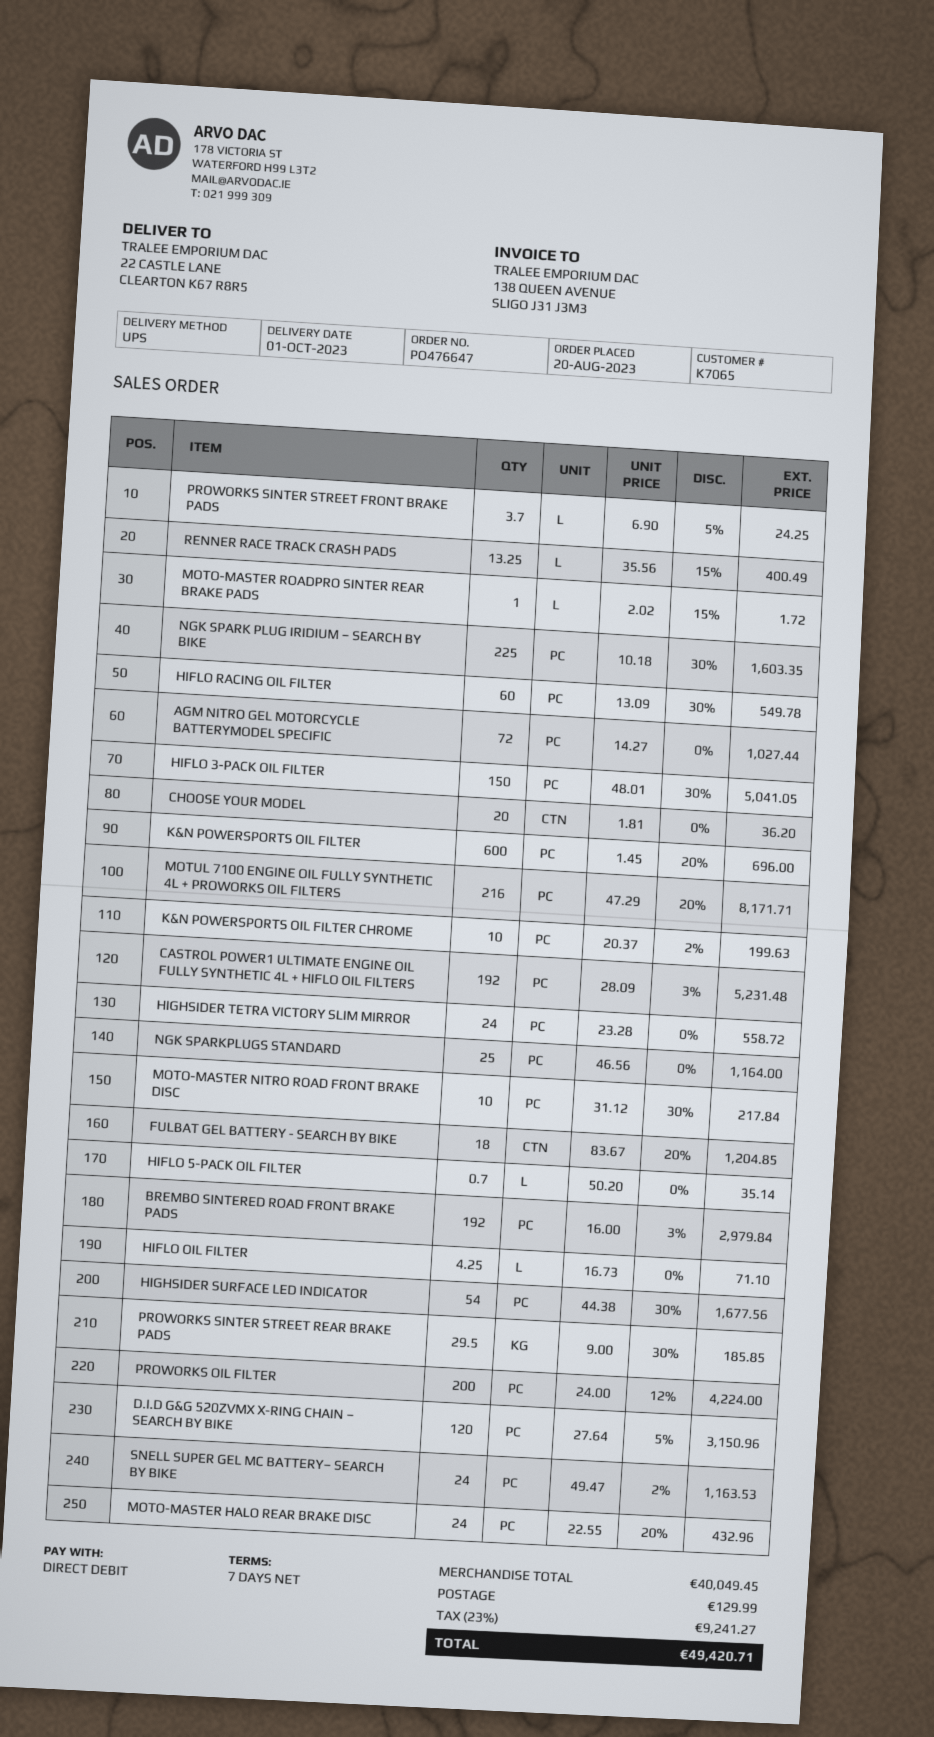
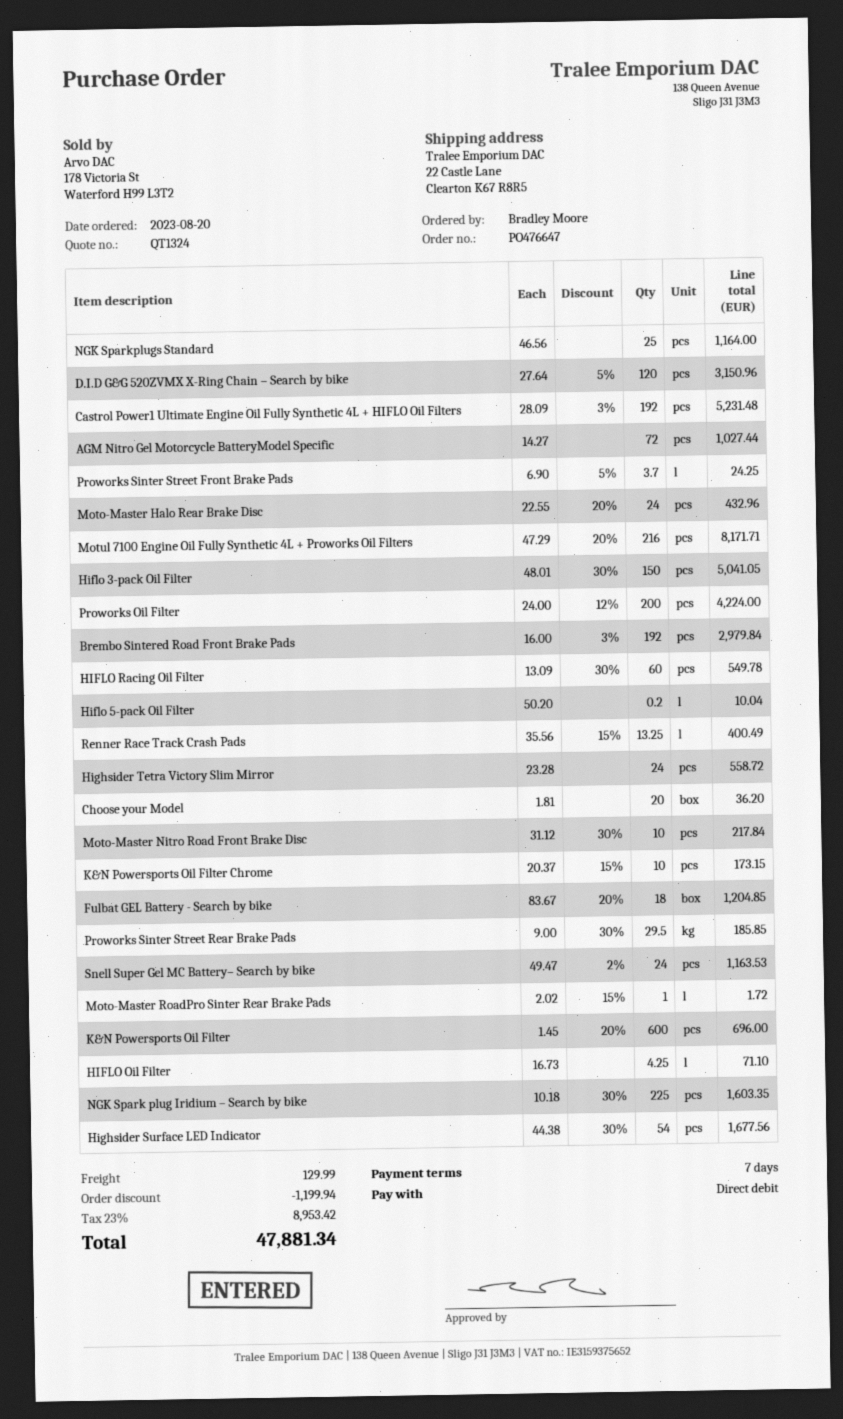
K&N POWERSPORTS OIL FILTER CHROME: 10 x 20.37 - 2% = 199.63 -> 10 x 20.37 - 15% = 173.15
HIFLO 5-PACK OIL FILTER: 0.7 x 50.20 = 35.14 -> 0.2 x 50.20 = 10.04
discount: none -> 1199.94
tax: 23% = 9241.27 -> 23% = 8953.42
total: 49420.71 -> 47881.34

